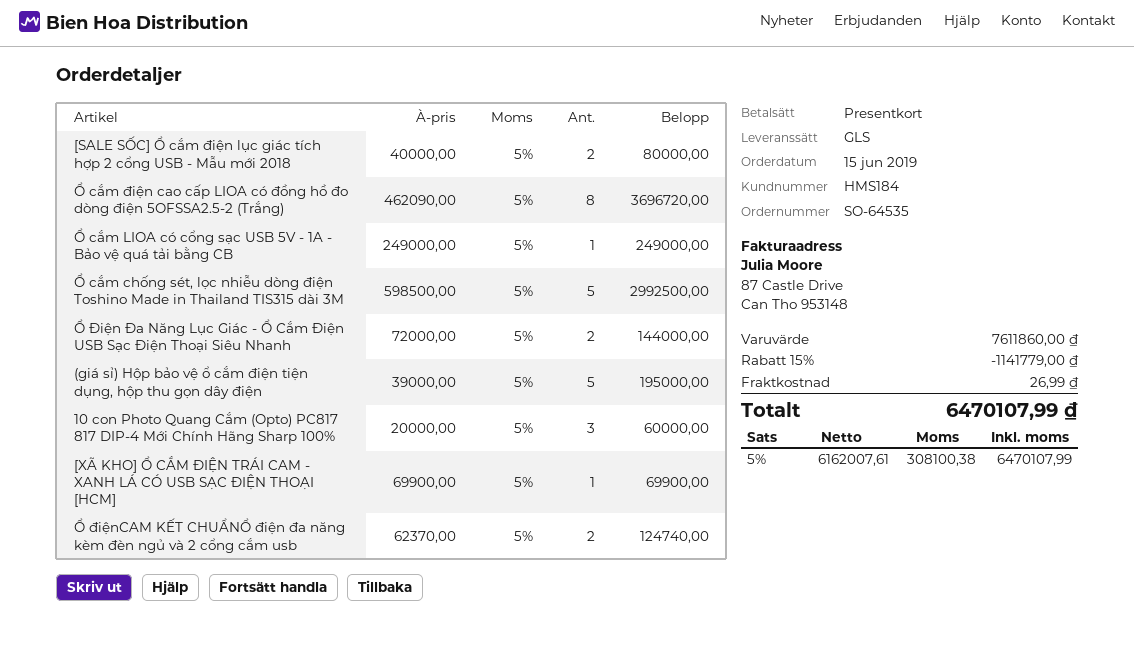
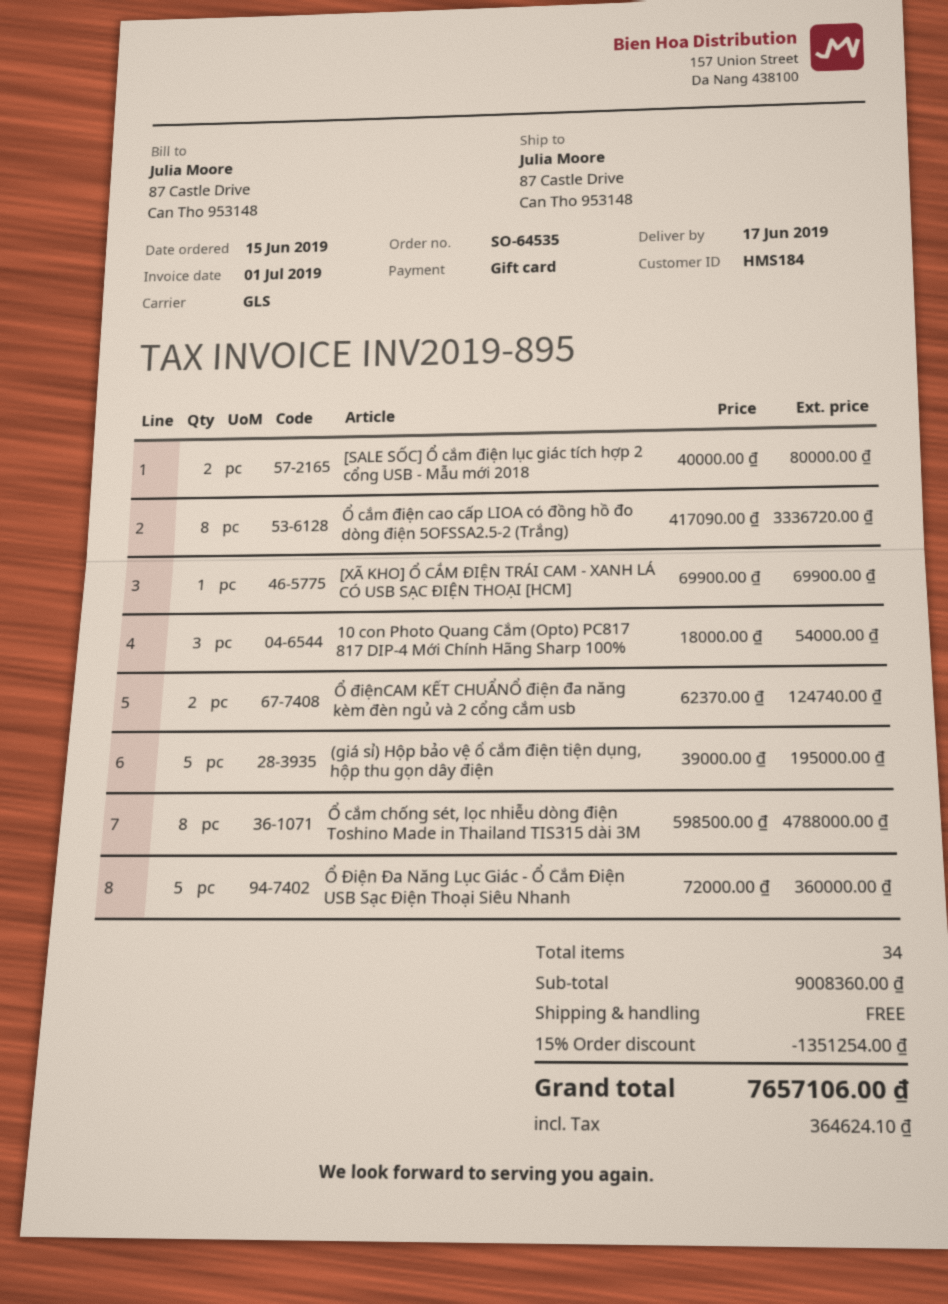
Ổ cắm điện cao cấp LIOA có đồng hồ đo dòng điện 5OFSSA2.5-2 (Trắng): 8 x 462090.00 = 3696720.00 -> 8 x 417090.00 = 3336720.00
Ổ cắm LIOA có cổng sạc USB 5V - 1A - Bảo vệ quá tải bằng CB: 1 x 249000.00 = 249000.00 -> none
Ổ cắm chống sét, lọc nhiễu dòng điện Toshino Made in Thailand TIS315 dài 3M: 5 x 598500.00 = 2992500.00 -> 8 x 598500.00 = 4788000.00
Ổ Điện Đa Năng Lục Giác - Ổ Cắm Điện USB Sạc Điện Thoại Siêu Nhanh: 2 x 72000.00 = 144000.00 -> 5 x 72000.00 = 360000.00
10 con Photo Quang Cắm (Opto) PC817 817 DIP-4 Mới Chính Hãng Sharp 100%: 3 x 20000.00 = 60000.00 -> 3 x 18000.00 = 54000.00
subtotal: 7611860.00 -> 9008360.00
discount: 15% = 1141779.00 -> 15% = 1351254.00
shipping: 26.99 -> 0.00
tax: 308100.38 -> 364624.10
total: 6470107.99 -> 7657106.00

